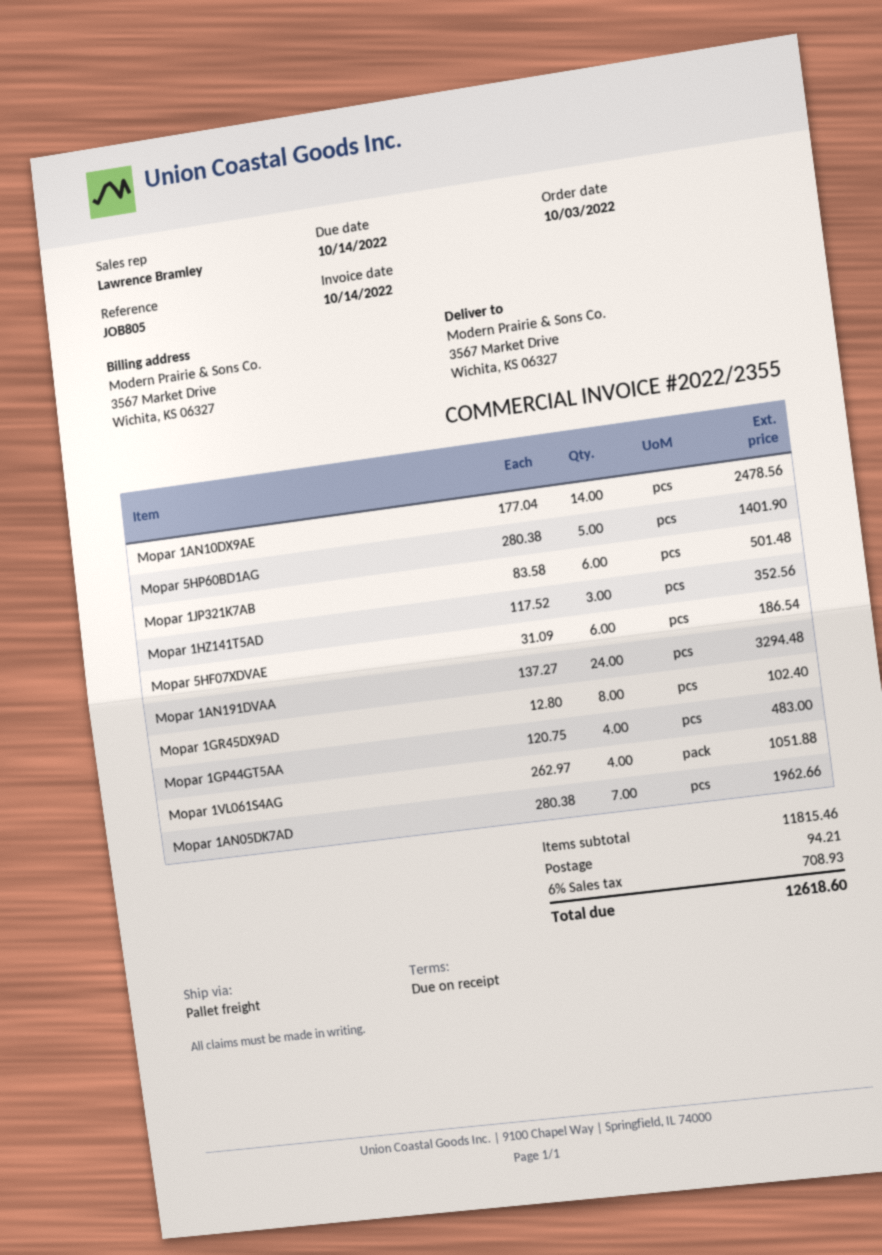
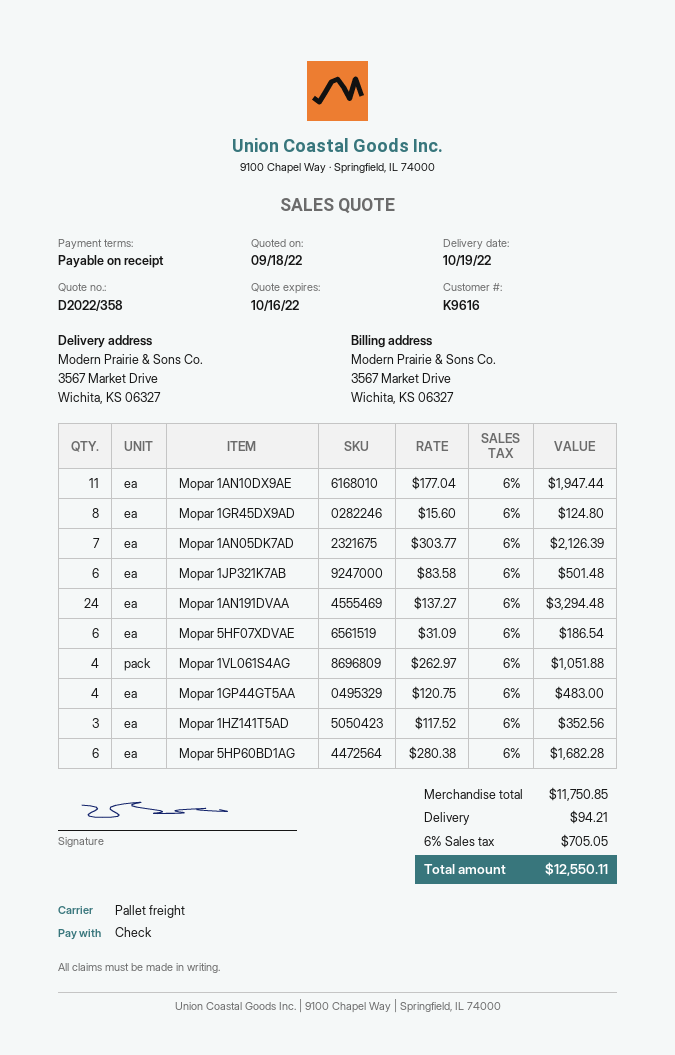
Mopar 1AN10DX9AE: 14 x 177.04 = 2478.56 -> 11 x 177.04 = 1947.44
Mopar 5HP60BD1AG: 5 x 280.38 = 1401.90 -> 6 x 280.38 = 1682.28
Mopar 1GR45DX9AD: 8 x 12.80 = 102.40 -> 8 x 15.60 = 124.80
Mopar 1AN05DK7AD: 7 x 280.38 = 1962.66 -> 7 x 303.77 = 2126.39
subtotal: 11815.46 -> 11750.85
tax: 6% = 708.93 -> 6% = 705.05
total: 12618.60 -> 12550.11

